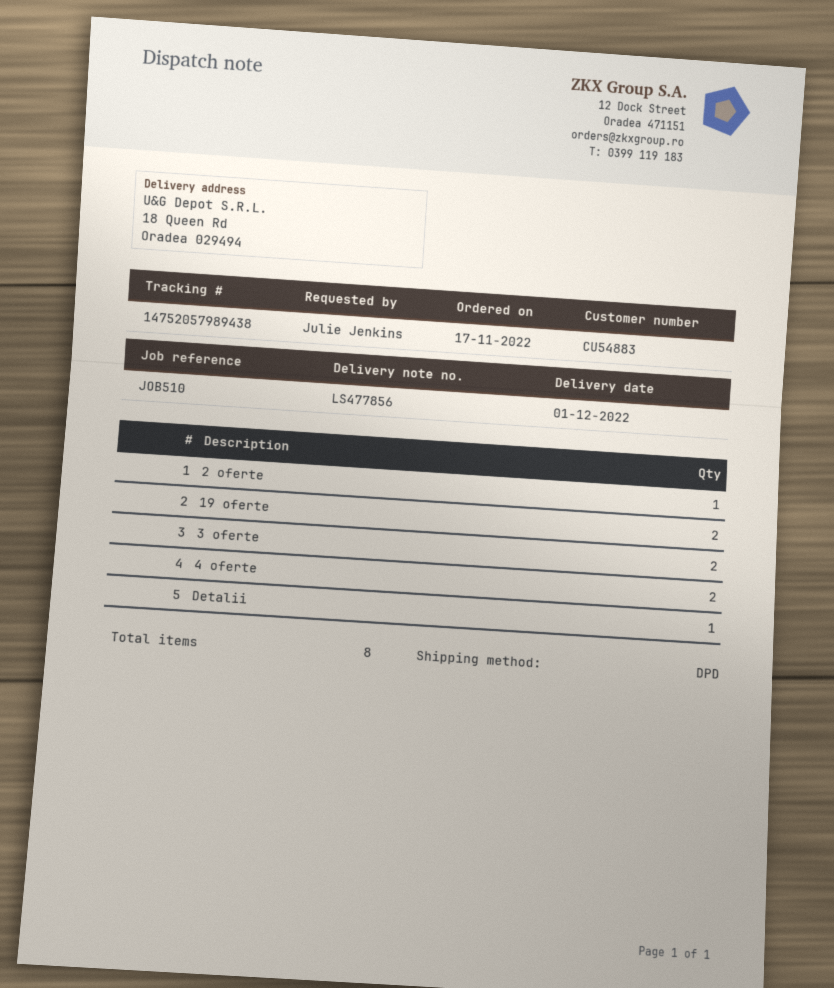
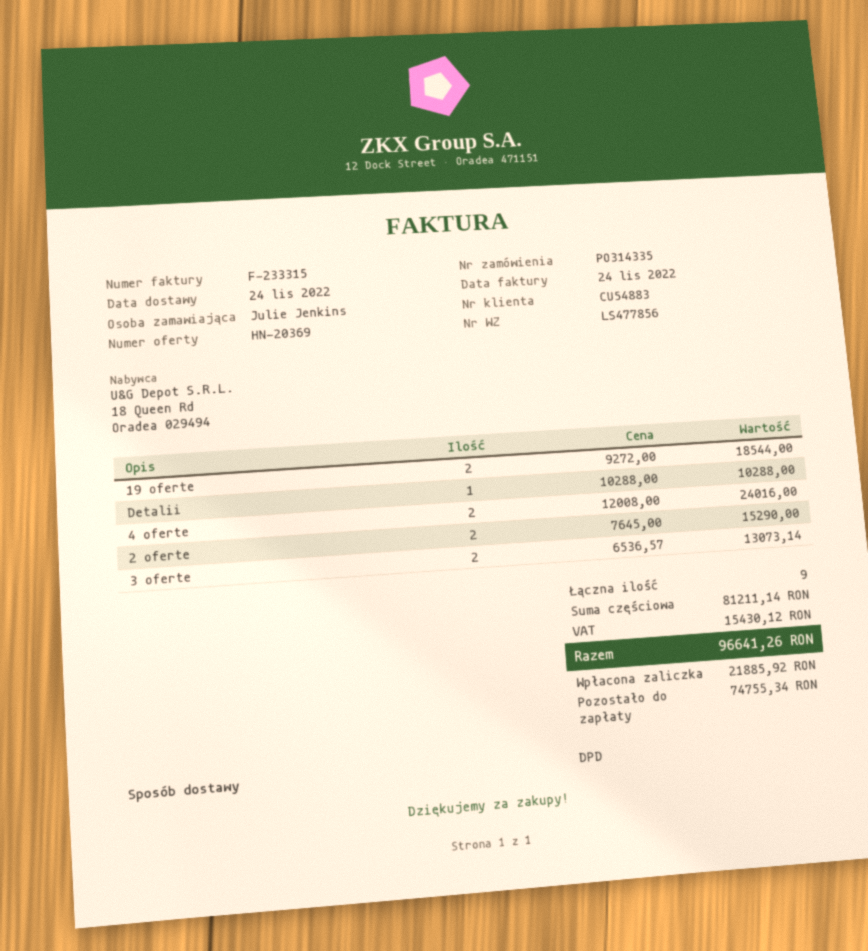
delivery date: 2022-12-01 -> 2022-11-24
2 oferte: 1 -> 2
total quantity: 8 -> 9

